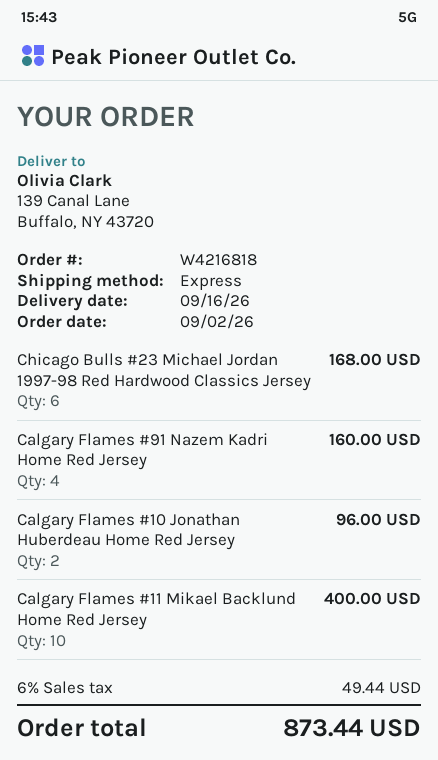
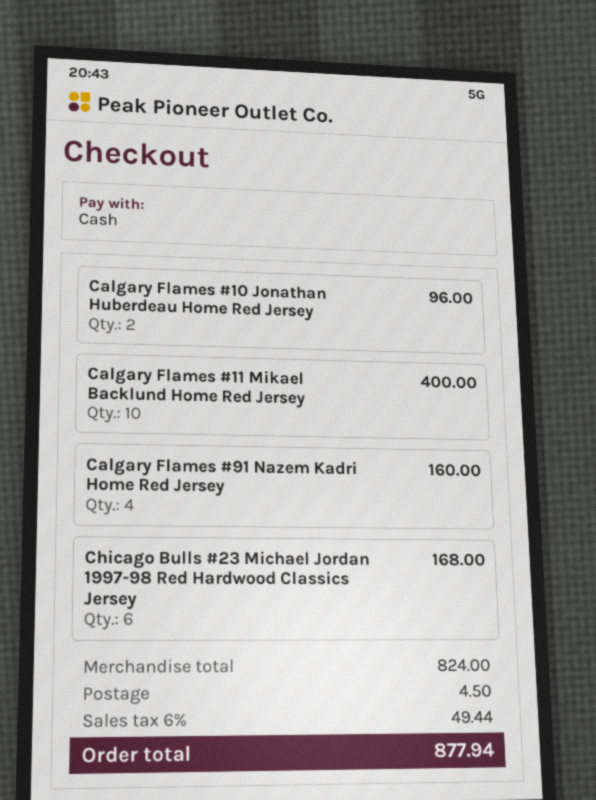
shipping: none -> 4.50
total: 873.44 -> 877.94

